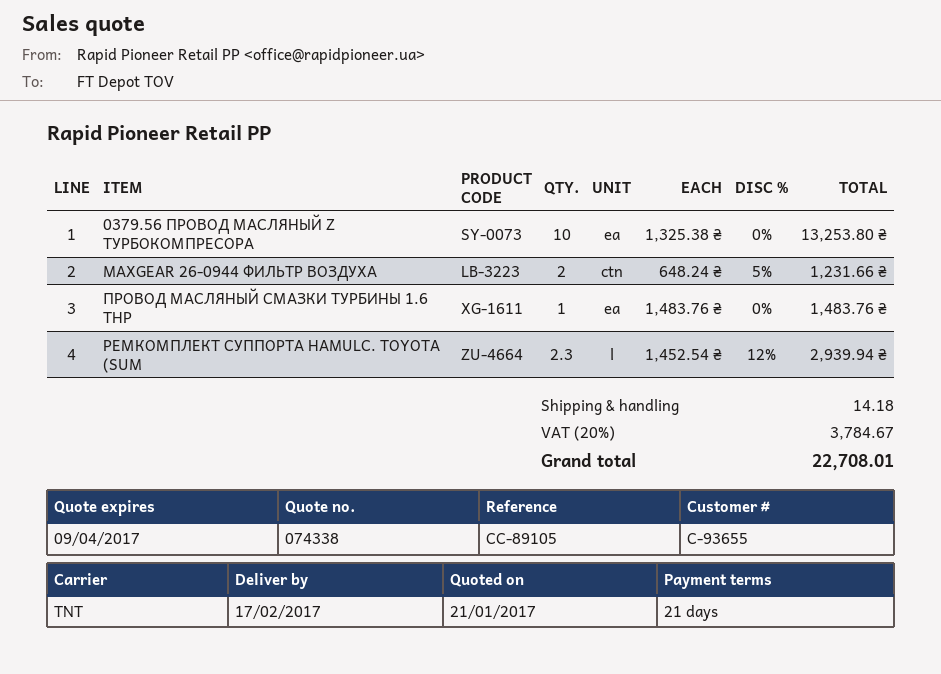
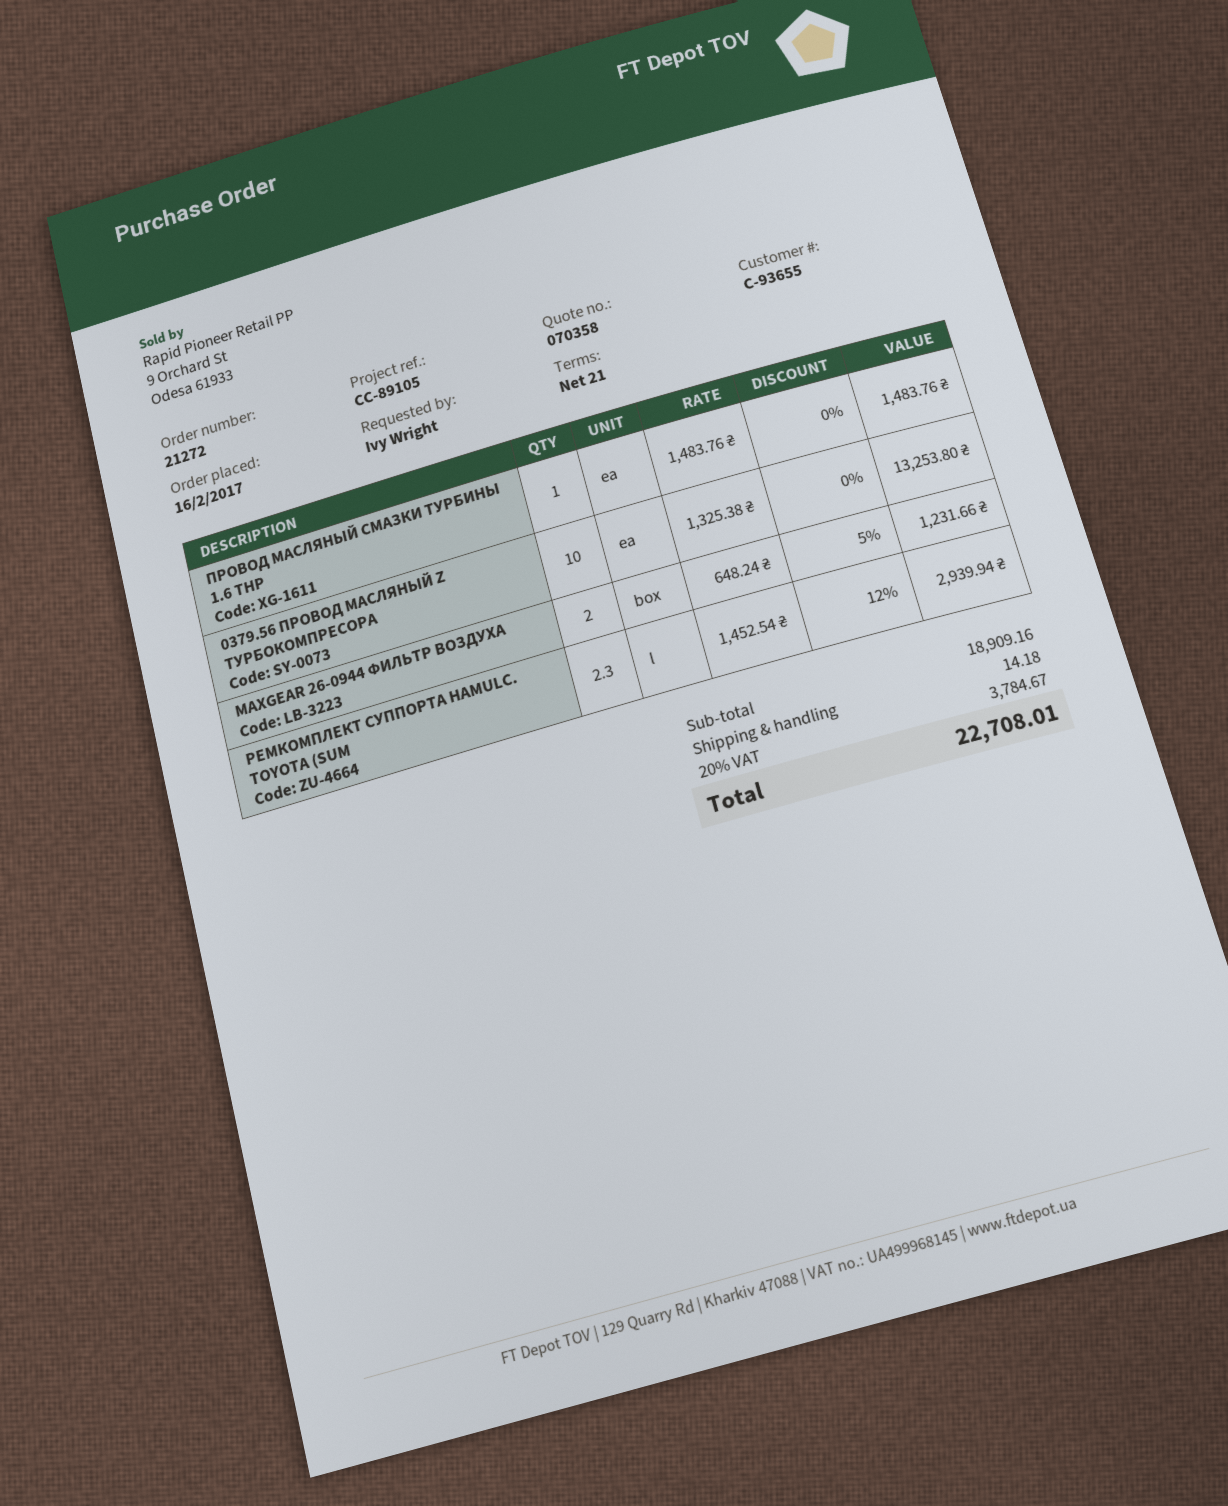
quote number: 074338 -> 070358

